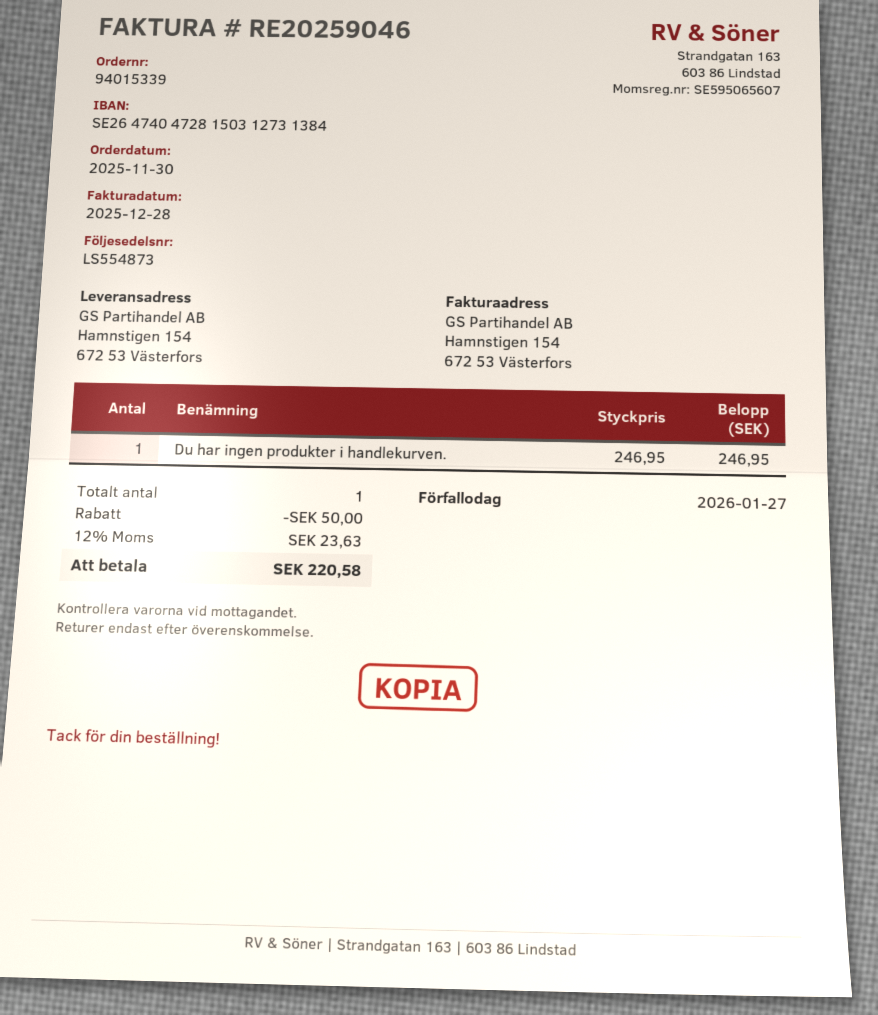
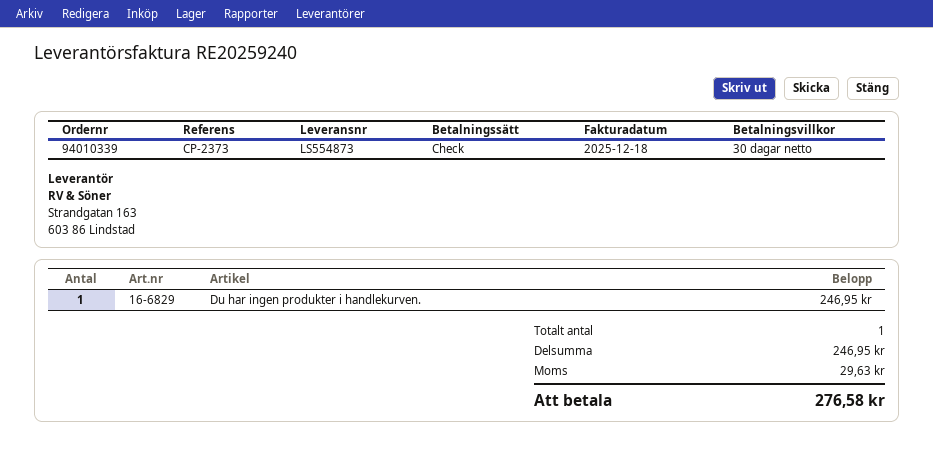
order number: 94015339 -> 94010339
invoice number: RE20259046 -> RE20259240
invoice date: 2025-12-28 -> 2025-12-18
discount: 50.00 -> none
tax: 23.63 -> 29.63
total: 220.58 -> 276.58

